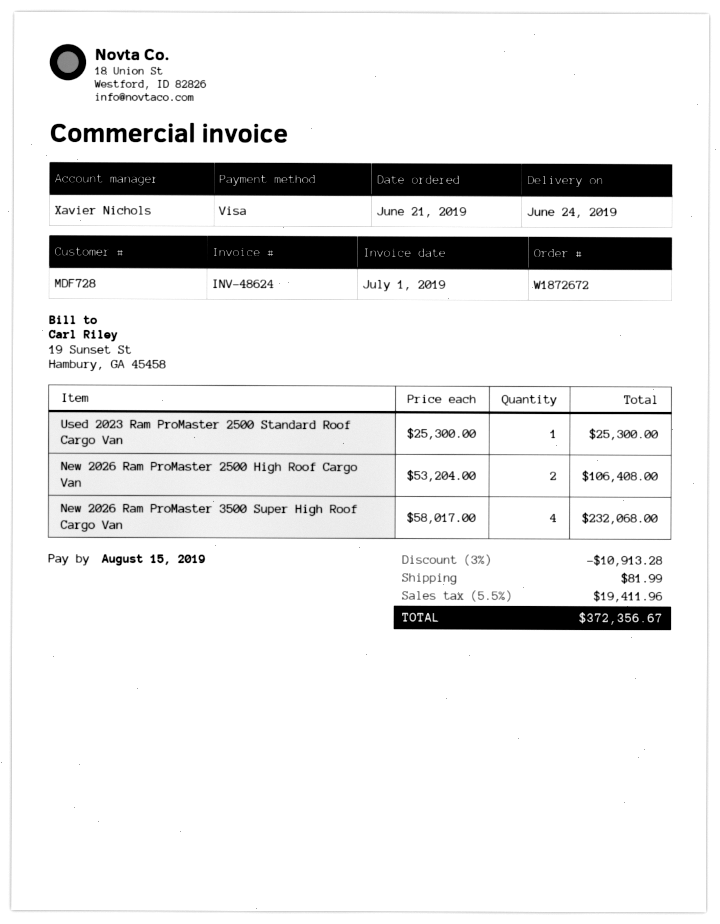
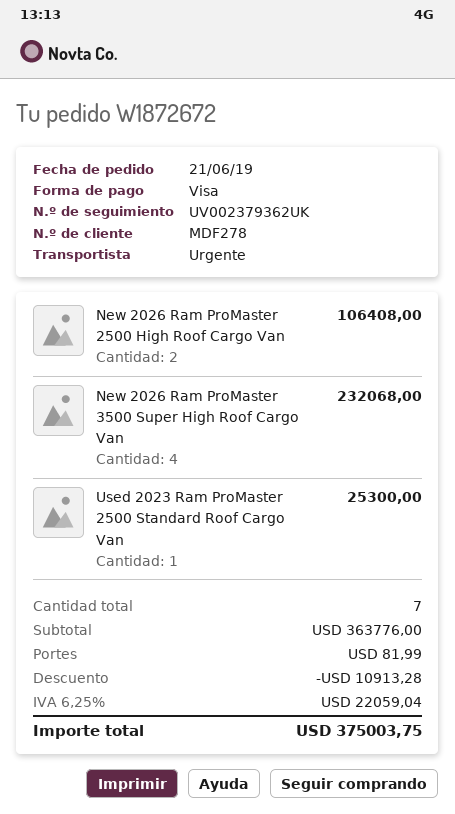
customer number: MDF728 -> MDF278
tax: 5.5% = 19411.96 -> 6.25% = 22059.04
total: 372356.67 -> 375003.75

